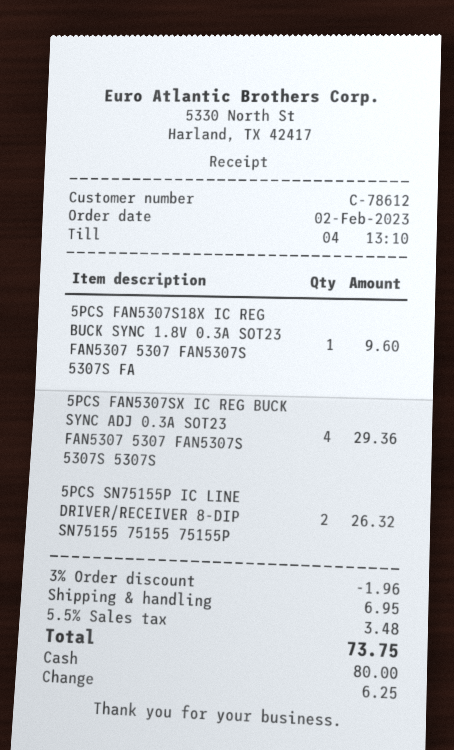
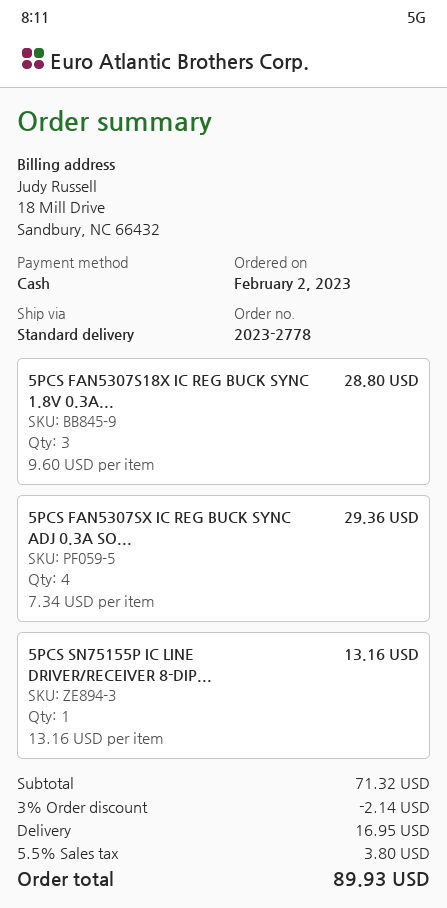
5PCS FAN5307S18X IC REG BUCK SYNC 1.8V 0.3A SOT23 FAN5307 5307 FAN5307S 5307S FA: 1 for 9.60 -> 3 for 28.80
5PCS SN75155P IC LINE DRIVER/RECEIVER 8-DIP SN75155 75155 75155P: 2 for 26.32 -> 1 for 13.16
discount: 3% = 1.96 -> 3% = 2.14
shipping: 6.95 -> 16.95
tax: 5.5% = 3.48 -> 5.5% = 3.80
total: 73.75 -> 89.93

